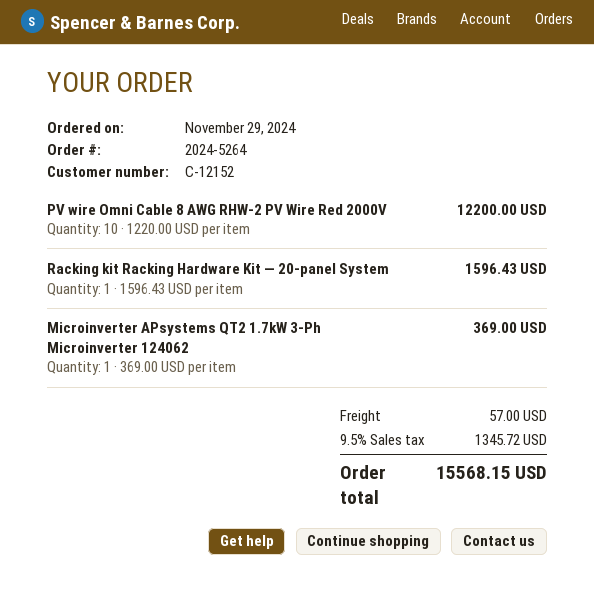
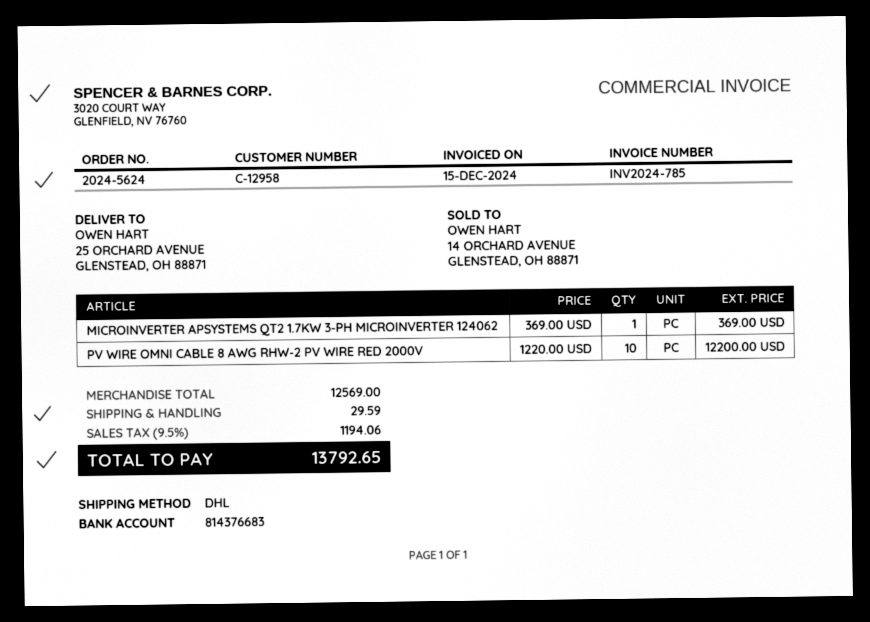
order number: 2024-5264 -> 2024-5624
customer number: C-12152 -> C-12958
Racking kit Racking Hardware Kit — 20-panel System: 1 x 1596.43 = 1596.43 -> none
shipping: 57.00 -> 29.59
tax: 9.5% = 1345.72 -> 9.5% = 1194.06
total: 15568.15 -> 13792.65

